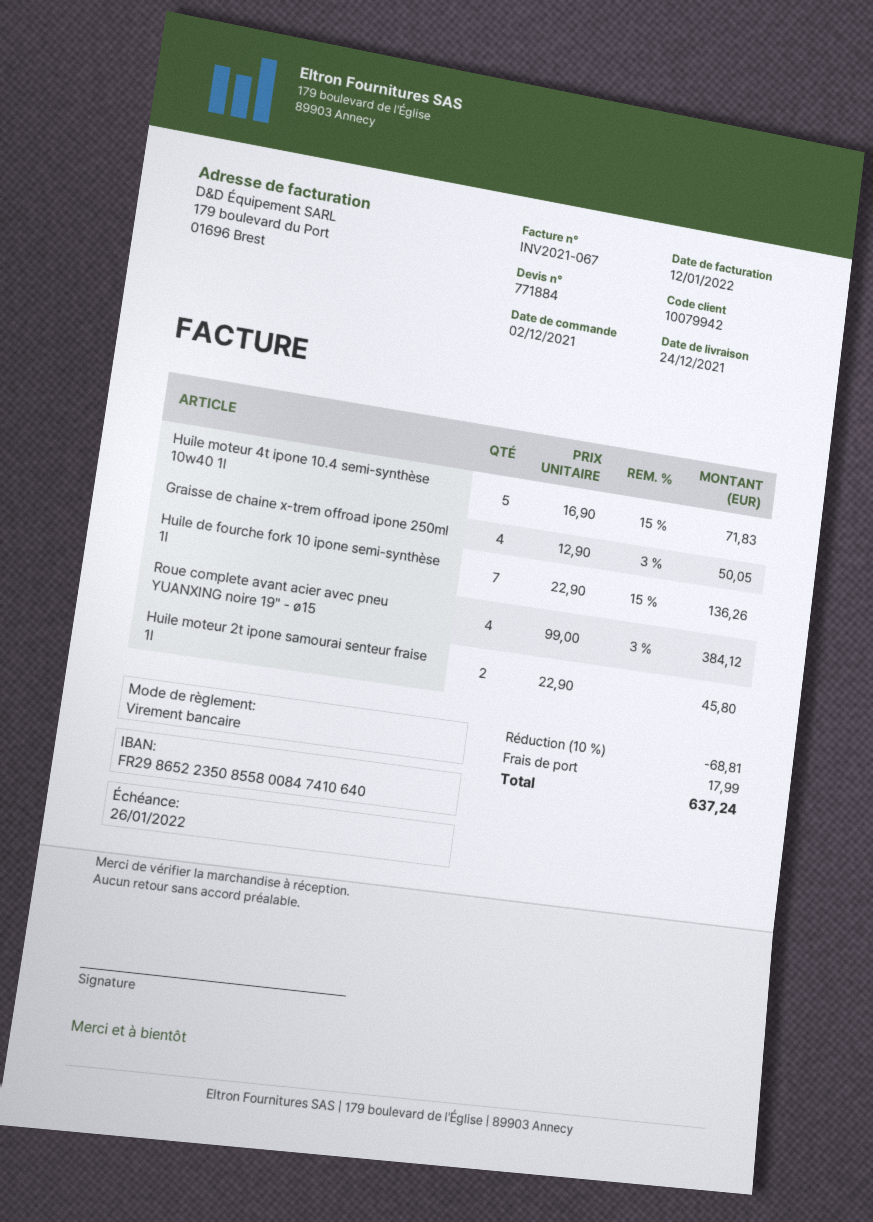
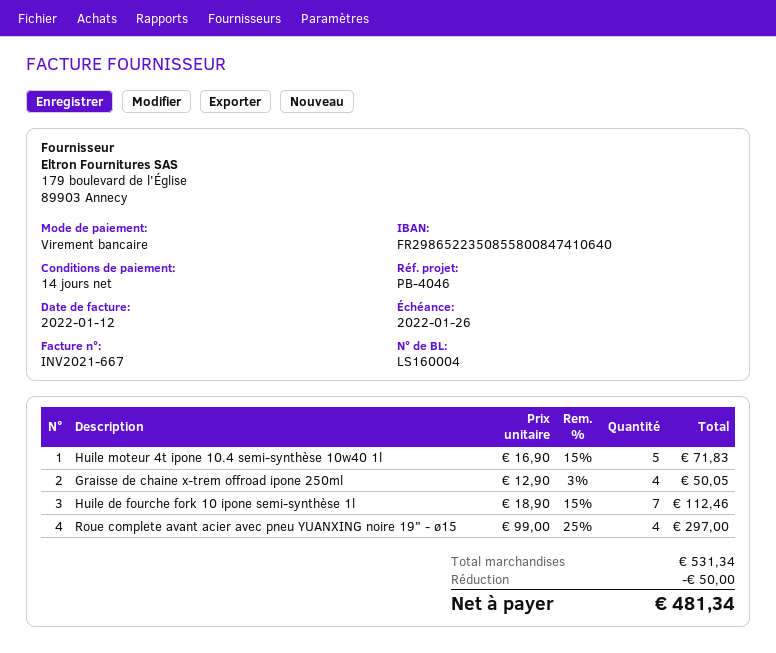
invoice number: INV2021-067 -> INV2021-667
Huile de fourche fork 10 ipone semi-synthèse 1l: 7 x 22.90 - 15% = 136.26 -> 7 x 18.90 - 15% = 112.46
Roue complete avant acier avec pneu YUANXING noire 19" - ø15: 4 x 99.00 - 3% = 384.12 -> 4 x 99.00 - 25% = 297.00
Huile moteur 2t ipone samourai senteur fraise 1l: 2 x 22.90 = 45.80 -> none
discount: 68.81 -> 50.00
shipping: 17.99 -> none
total: 637.24 -> 481.34

